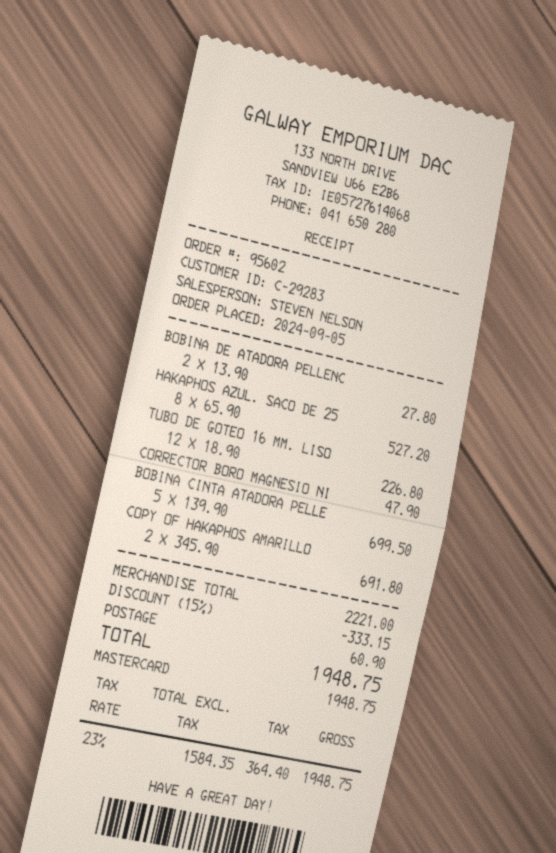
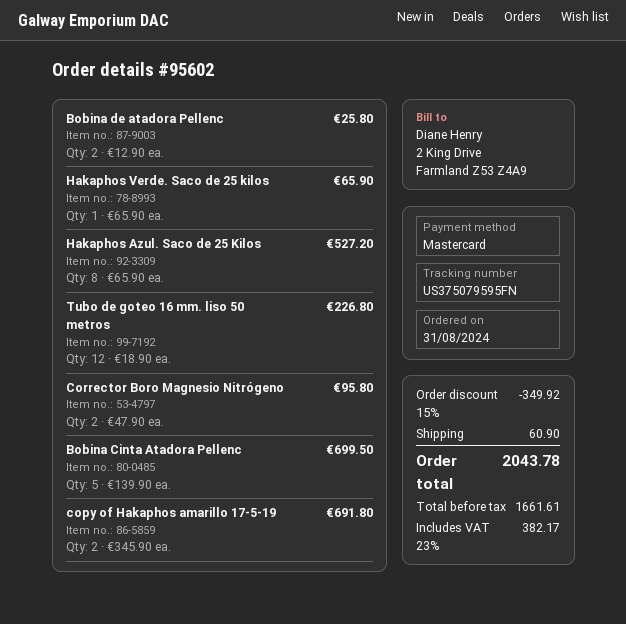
order date: 2024-09-05 -> 2024-08-31
BOBINA DE ATADORA PELLENC: 2 x 13.90 = 27.80 -> 2 x 12.90 = 25.80
CORRECTOR BORO MAGNESIO NI: 1 x 47.90 = 47.90 -> 2 x 47.90 = 95.80
Hakaphos Verde. Saco de 25 kilos: none -> 1 x 65.90 = 65.90
discount: 15% = 333.15 -> 15% = 349.92
net: 1584.35 -> 1661.61
tax: 23% = 364.40 -> 23% = 382.17
total: 1948.75 -> 2043.78

